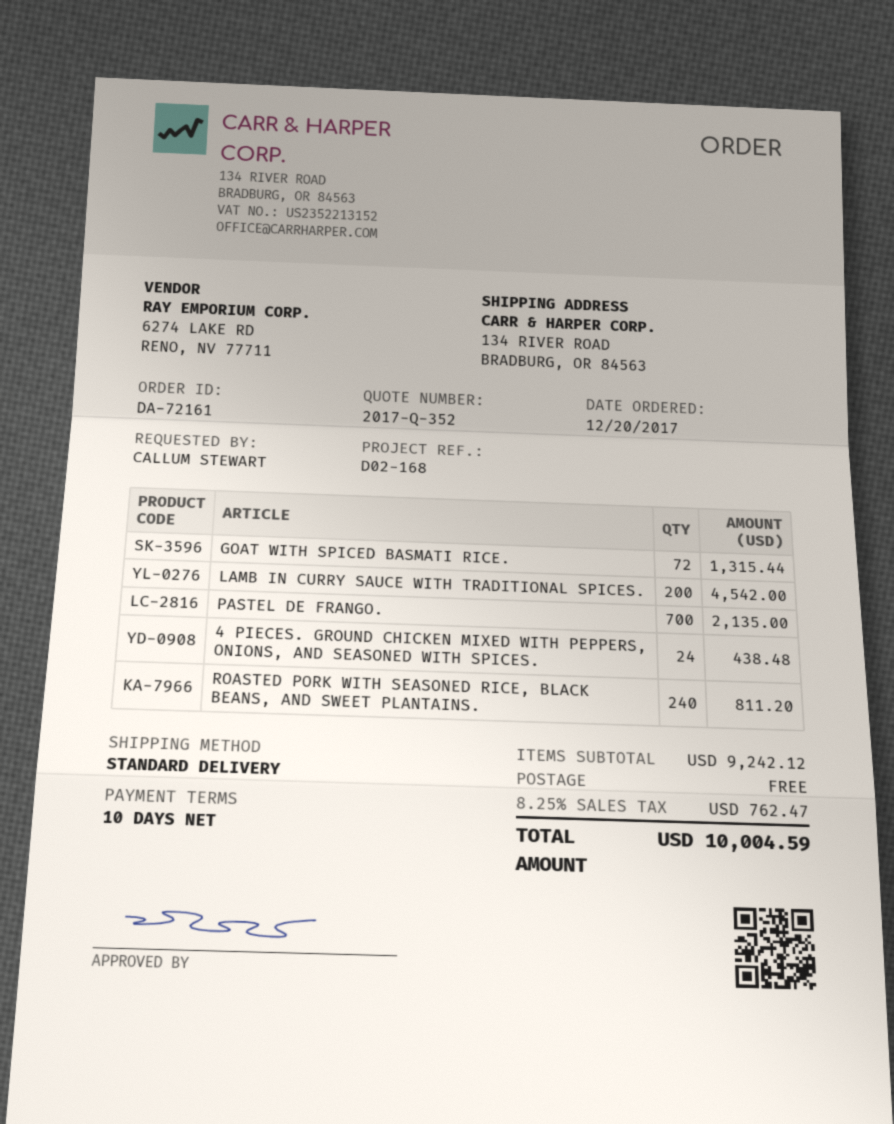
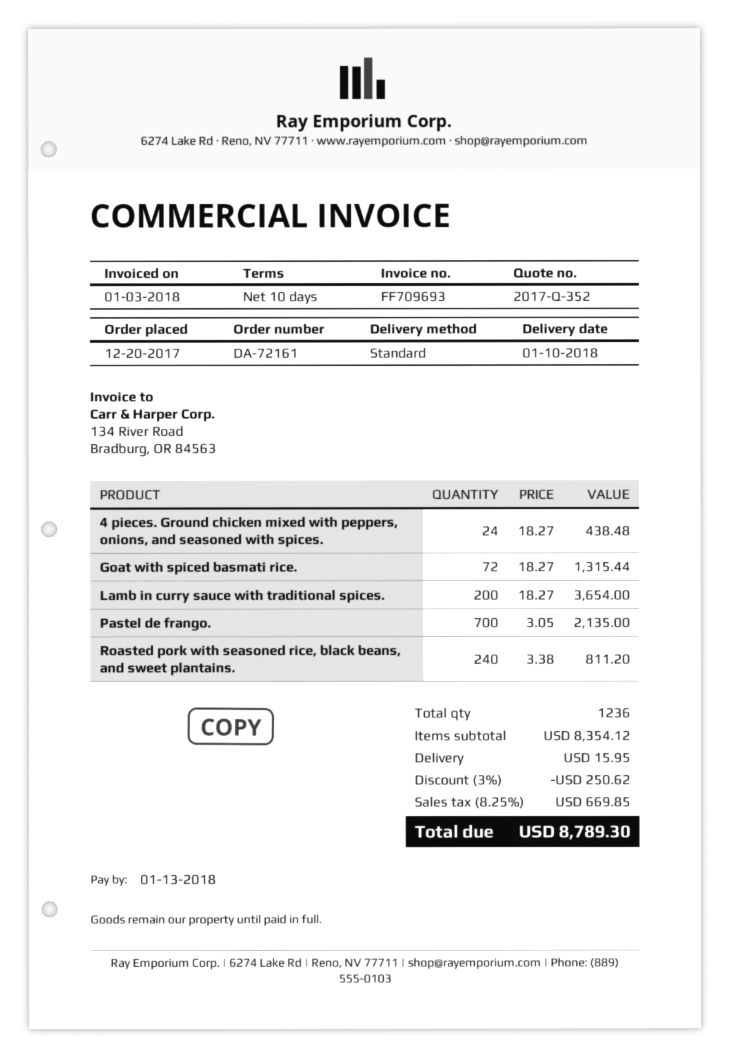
LAMB IN CURRY SAUCE WITH TRADITIONAL SPICES.: 200 for 4542.00 -> 200 for 3654.00
subtotal: 9242.12 -> 8354.12
discount: none -> 3% = 250.62
shipping: 0.00 -> 15.95
tax: 8.25% = 762.47 -> 8.25% = 669.85
total: 10004.59 -> 8789.30

